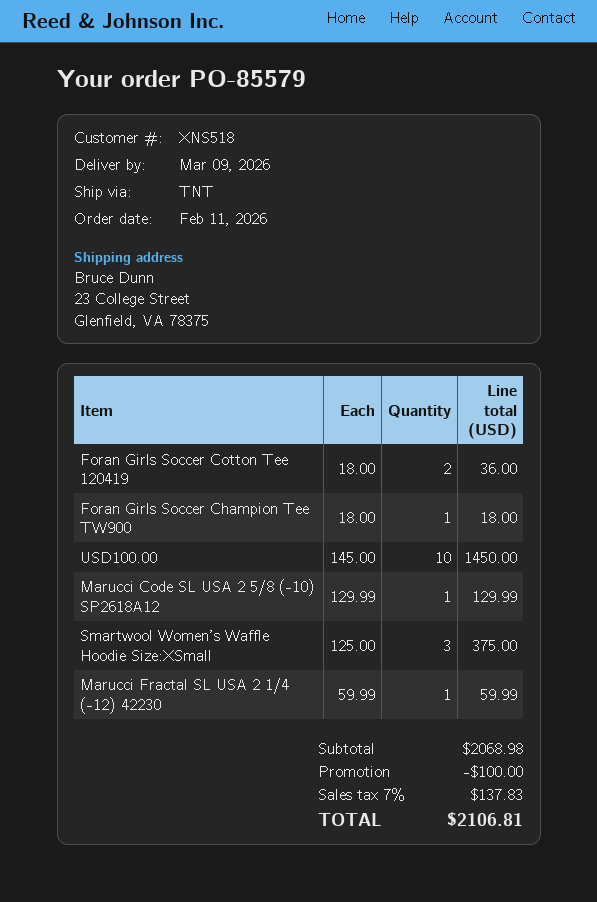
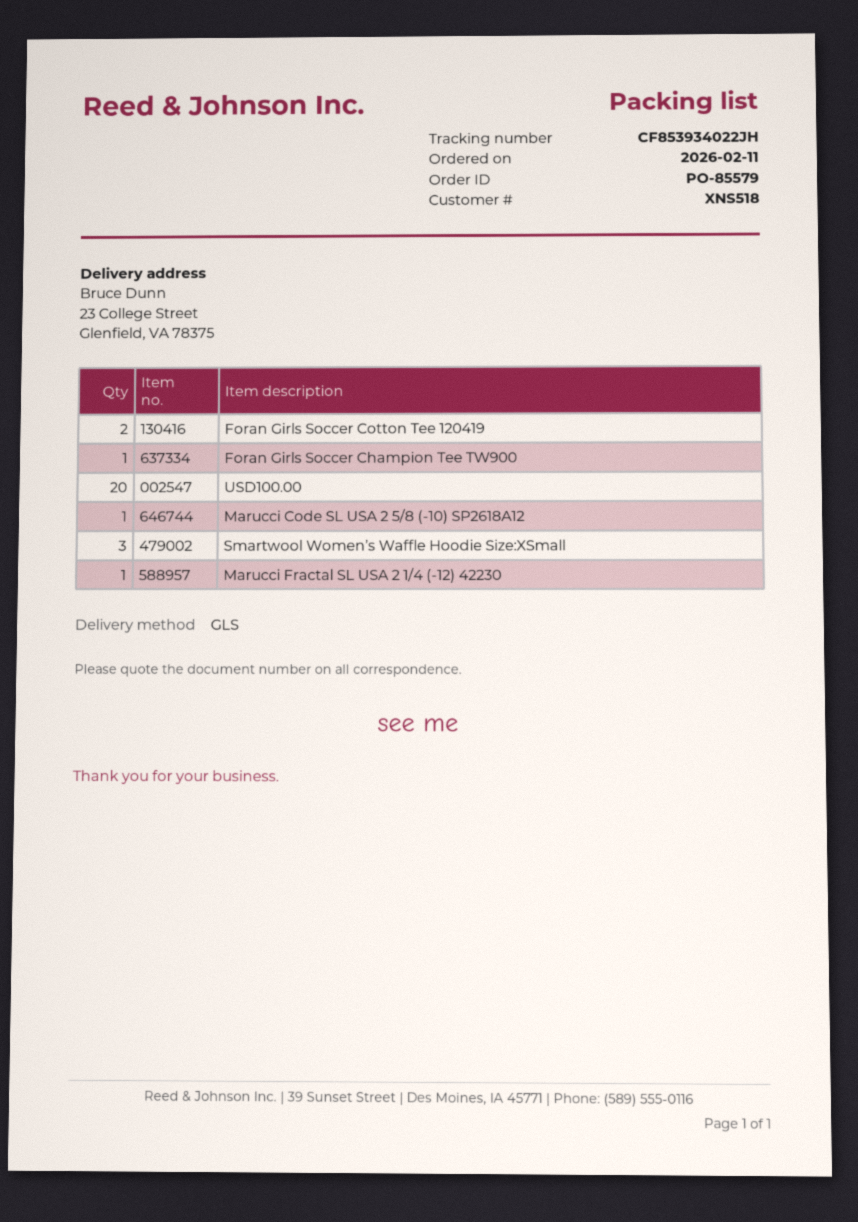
shipping method: TNT -> GLS
USD100.00: 10 -> 20

